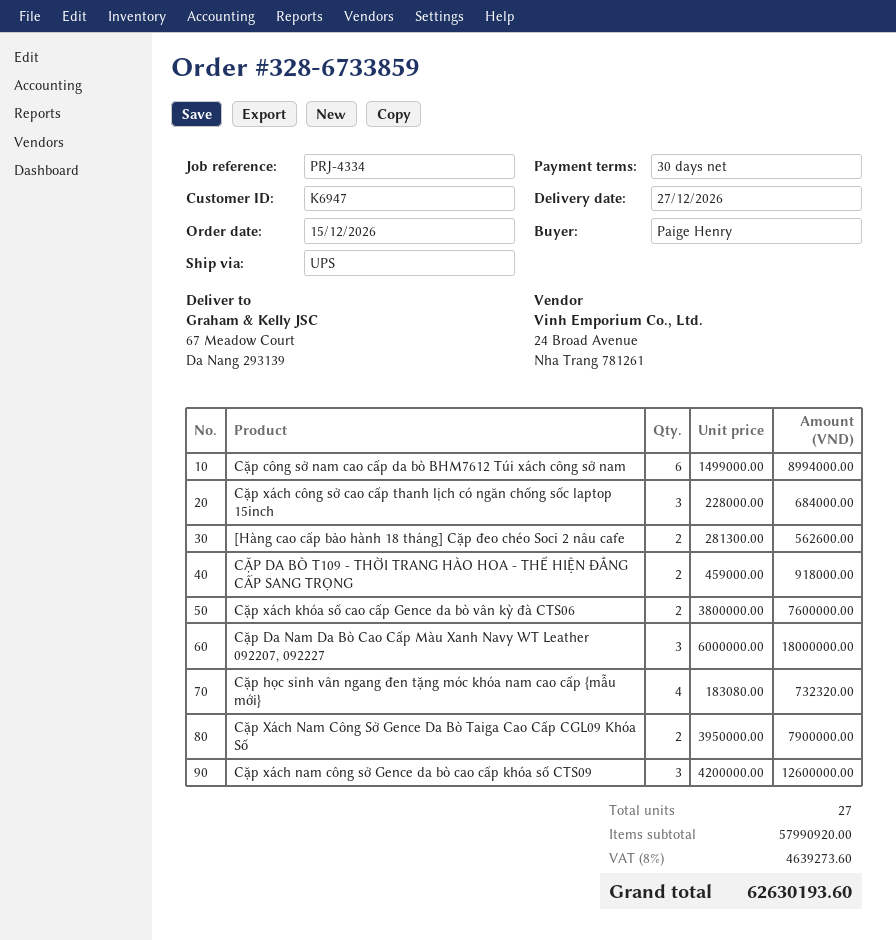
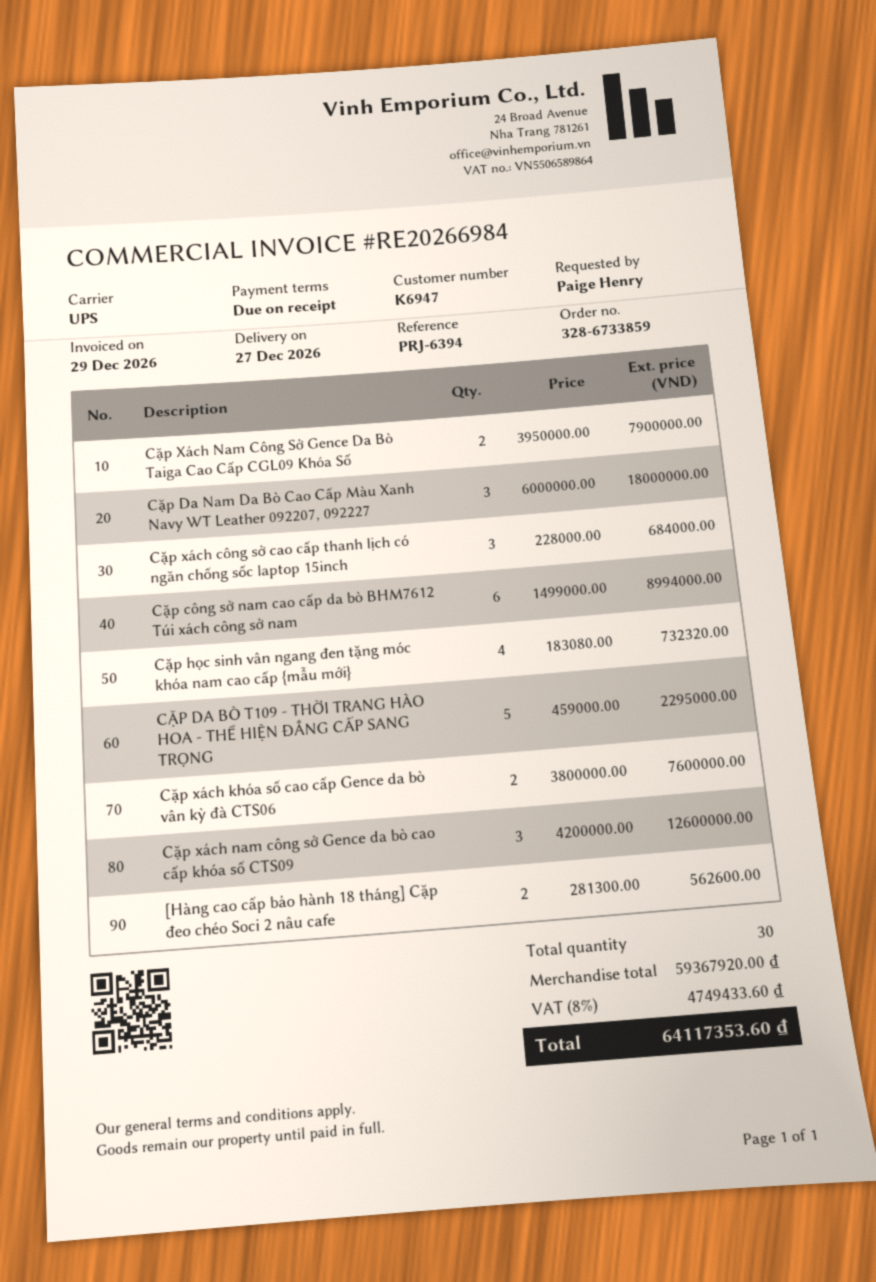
payment terms: 30 days -> on receipt
reference: PRJ-4334 -> PRJ-6394
CẶP DA BÒ T109 - THỜI TRANG HÀO HOA - THỂ HIỆN ĐẲNG CẤP SANG TRỌNG: 2 x 459000.00 = 918000.00 -> 5 x 459000.00 = 2295000.00
total quantity: 27 -> 30
subtotal: 57990920.00 -> 59367920.00
tax: 8% = 4639273.60 -> 8% = 4749433.60
total: 62630193.60 -> 64117353.60

